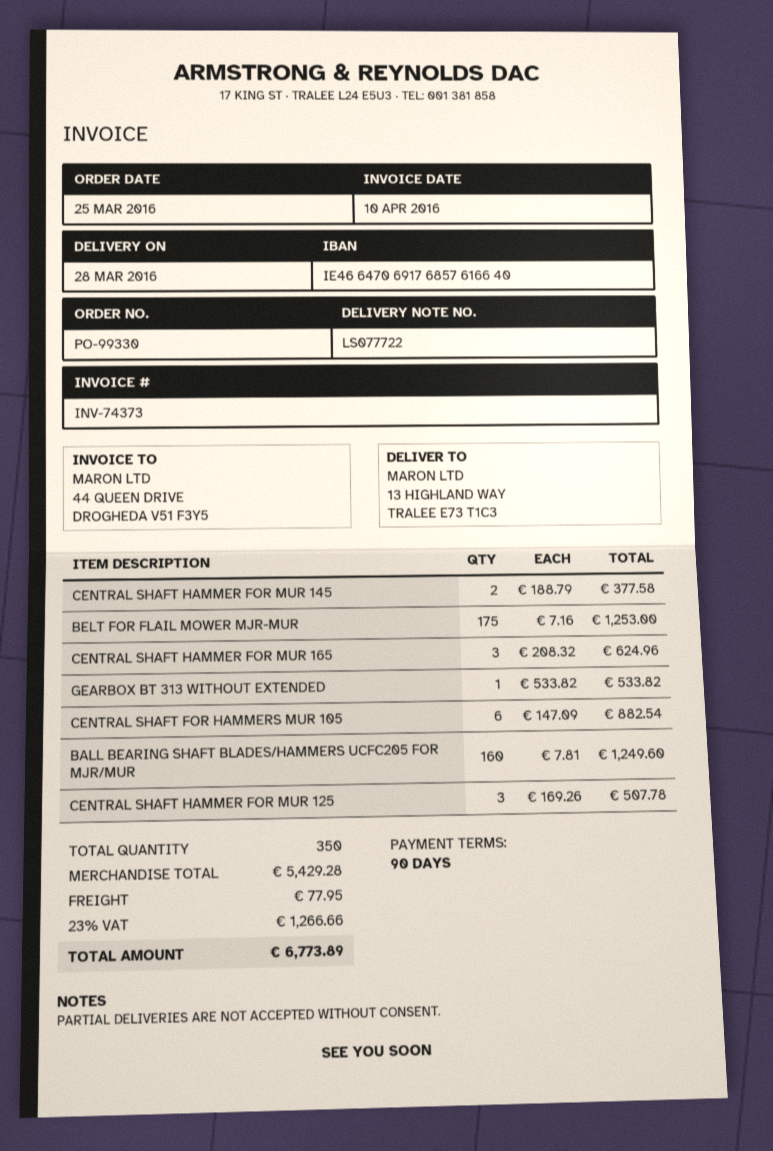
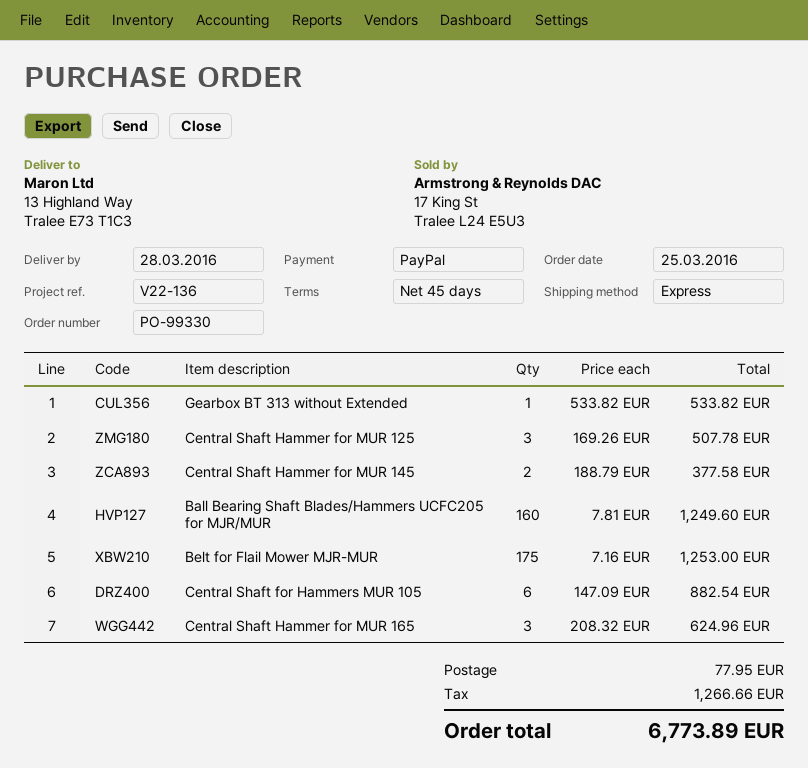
payment terms: 90 days -> 45 days

